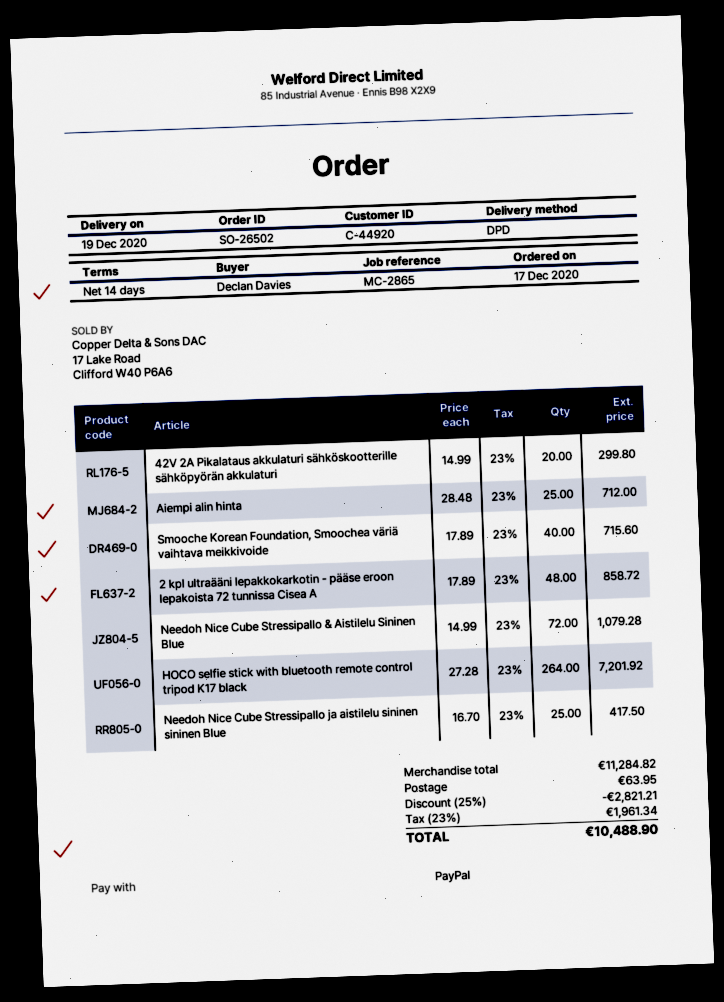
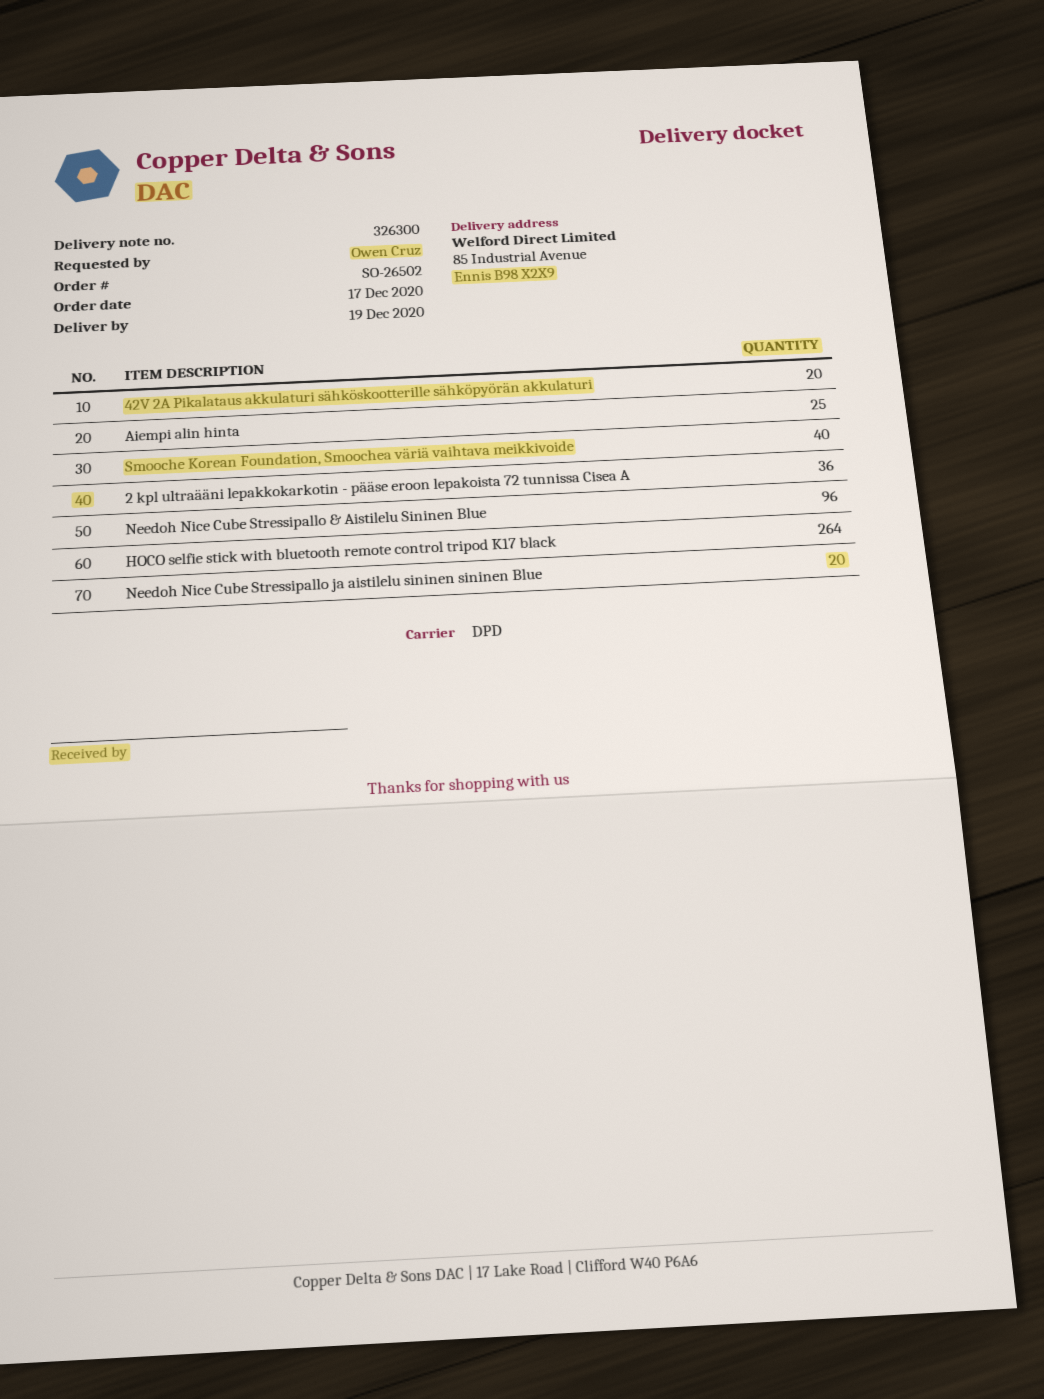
ordered by: Declan Davies -> Owen Cruz
2 kpl ultraääni lepakkokarkotin - pääse eroon lepakoista 72 tunnissa Cisea A: 48 -> 36
Needoh Nice Cube Stressipallo & Aistilelu Sininen Blue: 72 -> 96
Needoh Nice Cube Stressipallo ja aistilelu sininen sininen Blue: 25 -> 20

